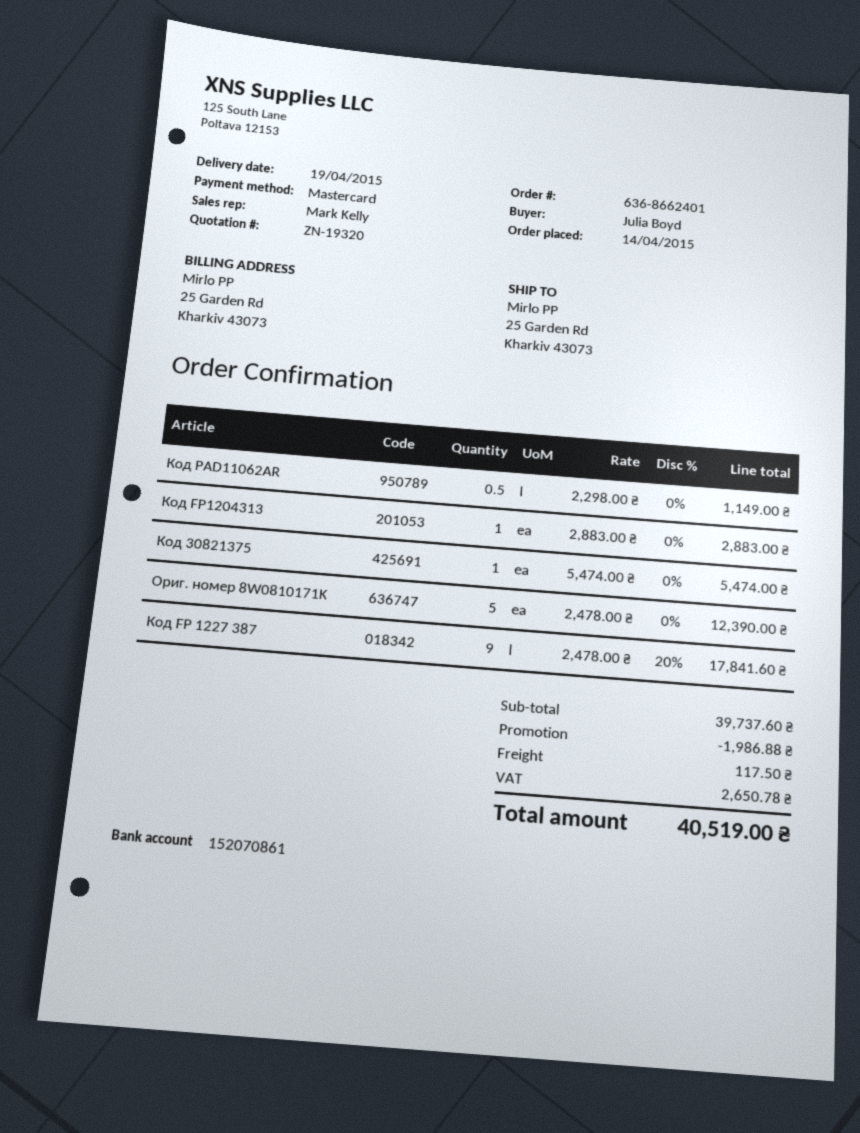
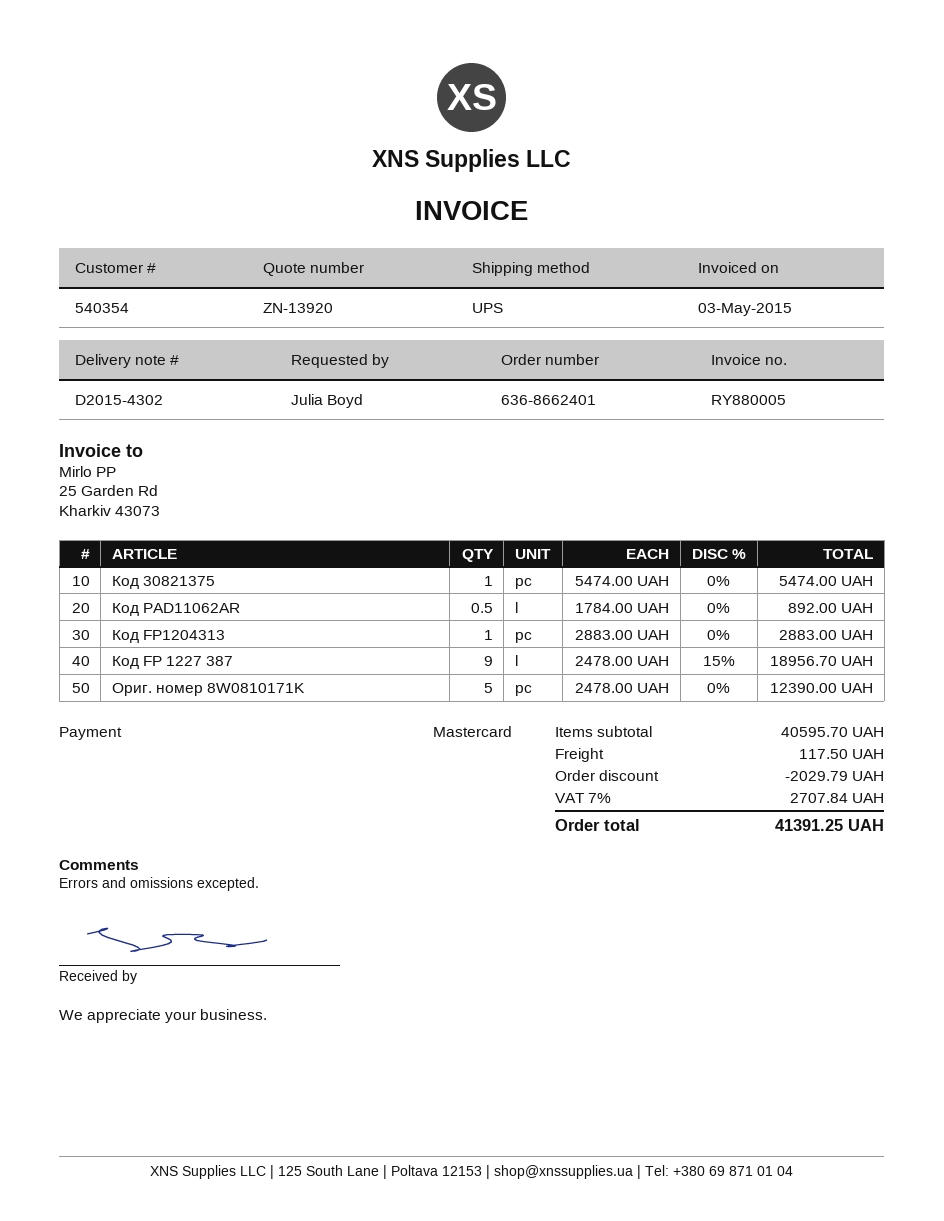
quote number: ZN-19320 -> ZN-13920
Код PAD11062AR: 0.5 x 2298.00 = 1149.00 -> 0.5 x 1784.00 = 892.00
Код FP 1227 387: 9 x 2478.00 - 20% = 17841.60 -> 9 x 2478.00 - 15% = 18956.70
subtotal: 39737.60 -> 40595.70
discount: 1986.88 -> 2029.79
tax: 2650.78 -> 2707.84
total: 40519.00 -> 41391.25

